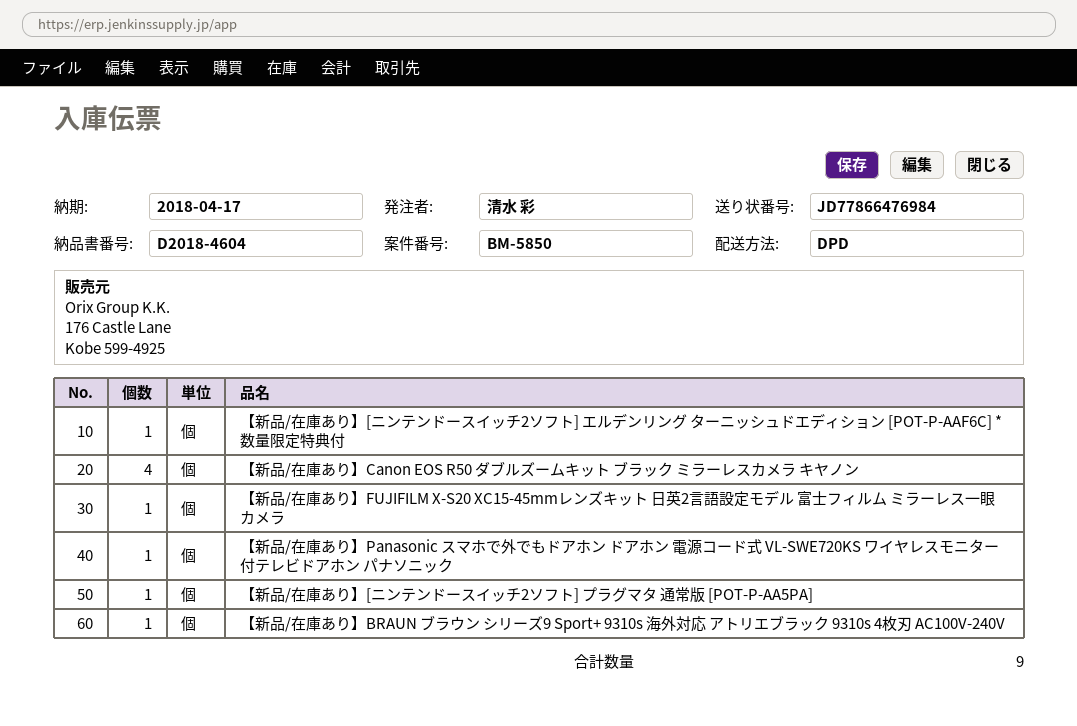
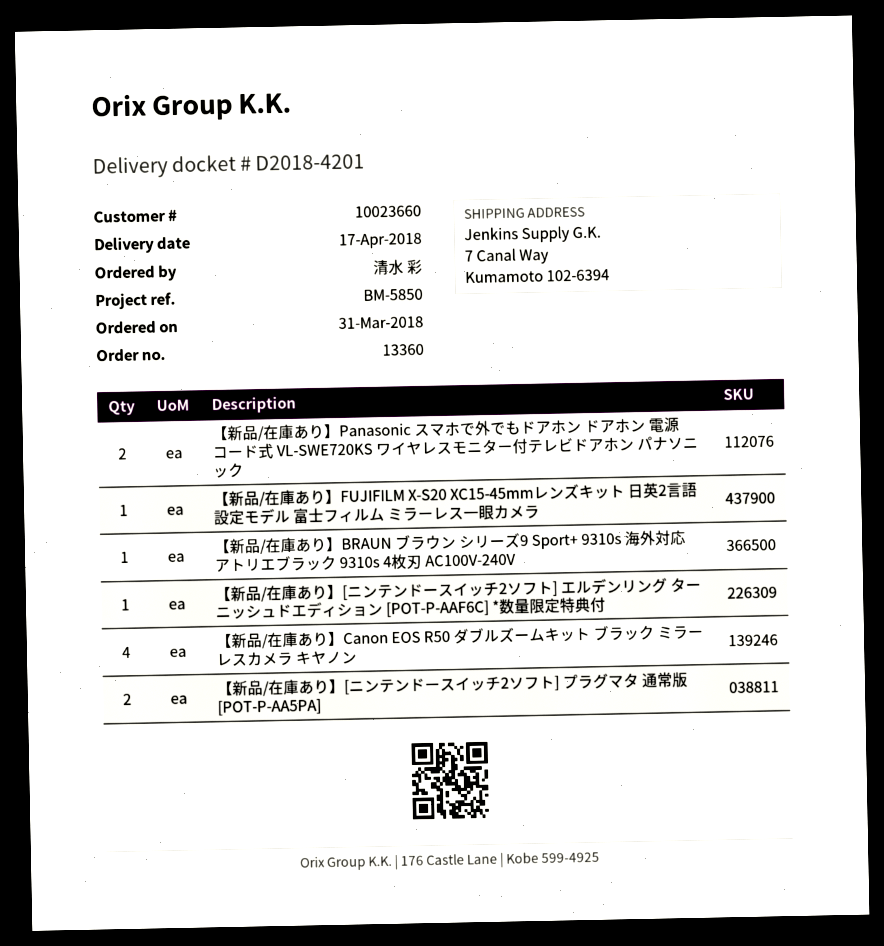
delivery note number: D2018-4604 -> D2018-4201
【新品/在庫あり】Panasonic スマホで外でもドアホン ドアホン 電源コード式 VL-SWE720KS ワイヤレスモニター付テレビドアホン パナソニック: 1 -> 2
【新品/在庫あり】[ニンテンドースイッチ2ソフト] プラグマタ 通常版 [POT-P-AA5PA]: 1 -> 2

